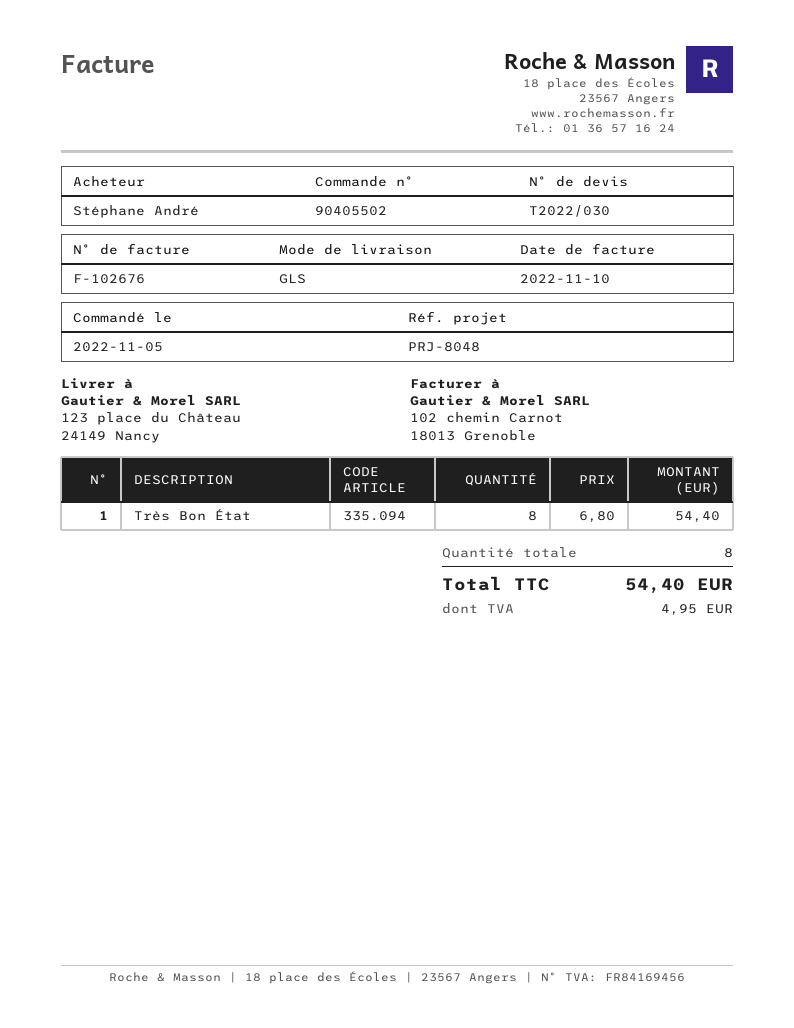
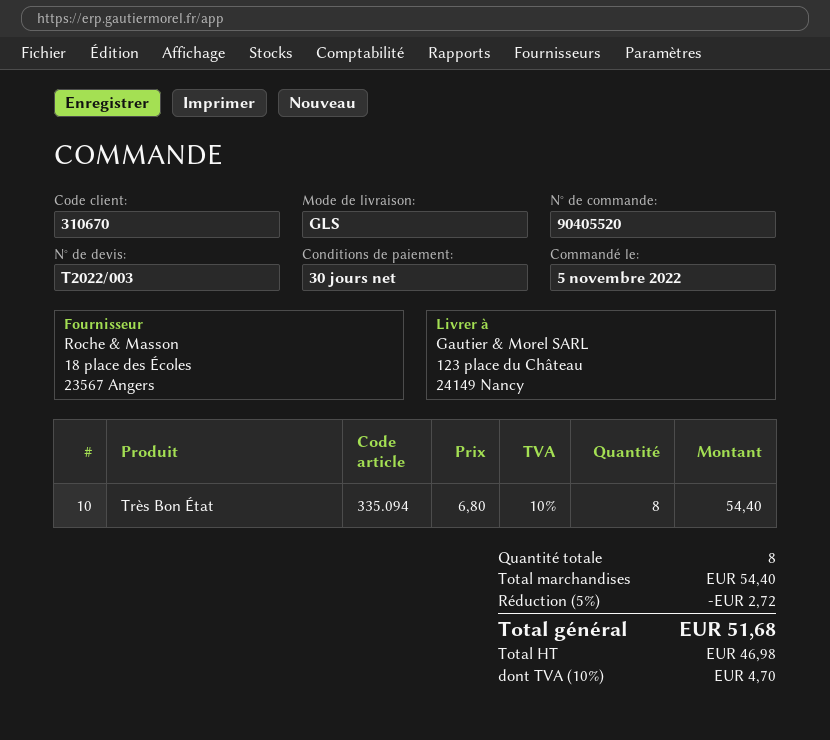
quote number: T2022/030 -> T2022/003
order number: 90405502 -> 90405520
discount: none -> 5% = 2.72
tax: 4.95 -> 4.70
total: 54.40 -> 51.68

